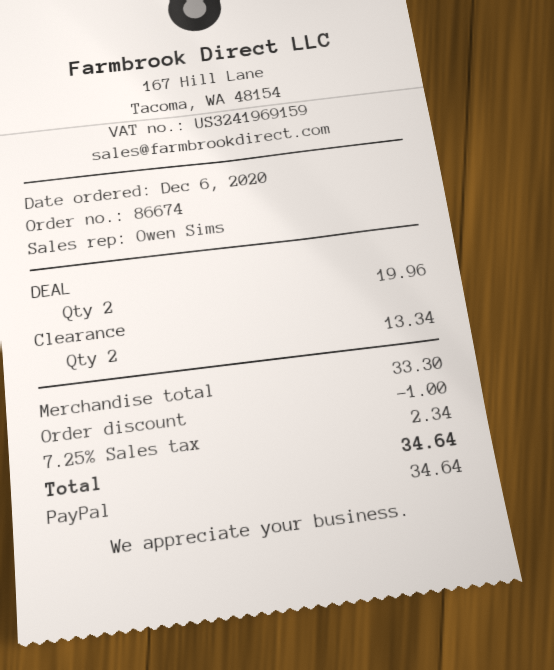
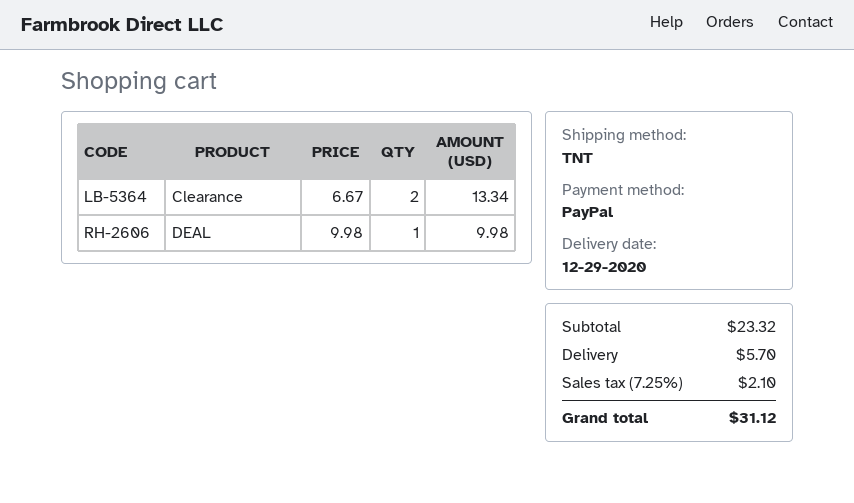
DEAL: 2 for 19.96 -> 1 for 9.98
subtotal: 33.30 -> 23.32
discount: 1.00 -> none
shipping: none -> 5.70
tax: 7.25% = 2.34 -> 7.25% = 2.10
total: 34.64 -> 31.12

